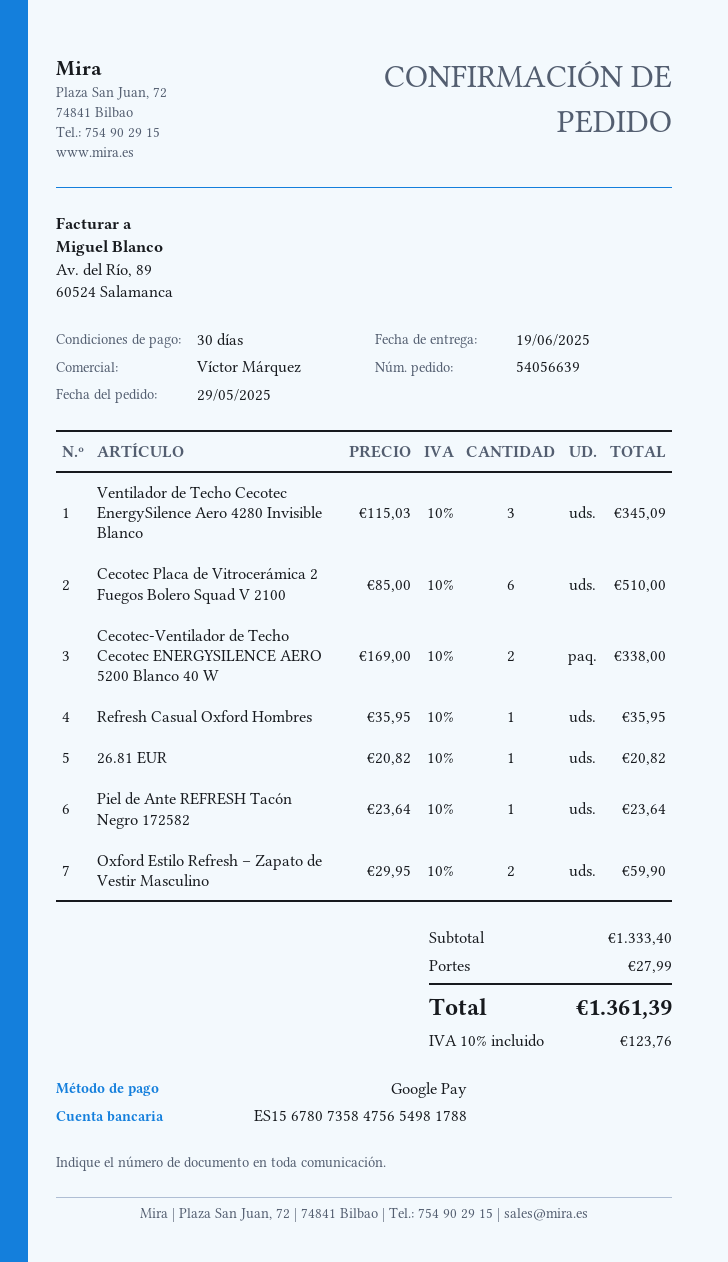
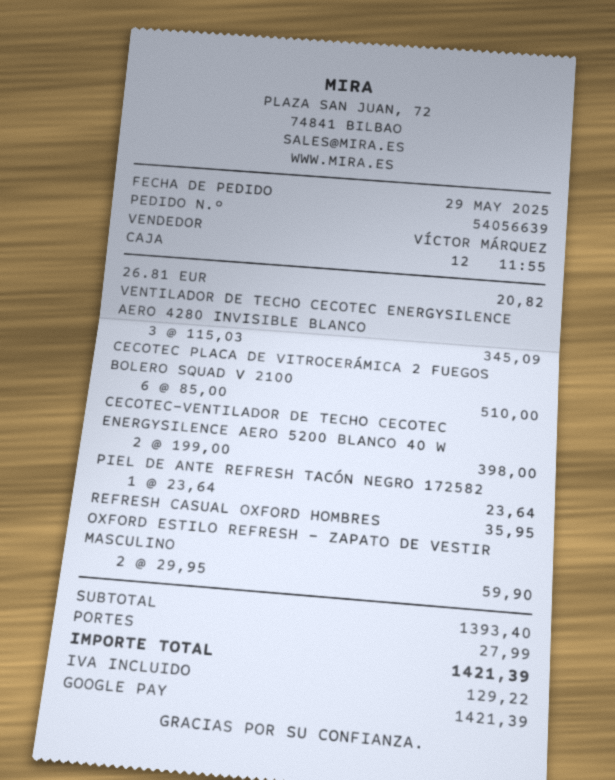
Cecotec-Ventilador de Techo Cecotec ENERGYSILENCE AERO 5200 Blanco 40 W: 2 x 169.00 = 338.00 -> 2 x 199.00 = 398.00
subtotal: 1333.40 -> 1393.40
tax: 123.76 -> 129.22
total: 1361.39 -> 1421.39

